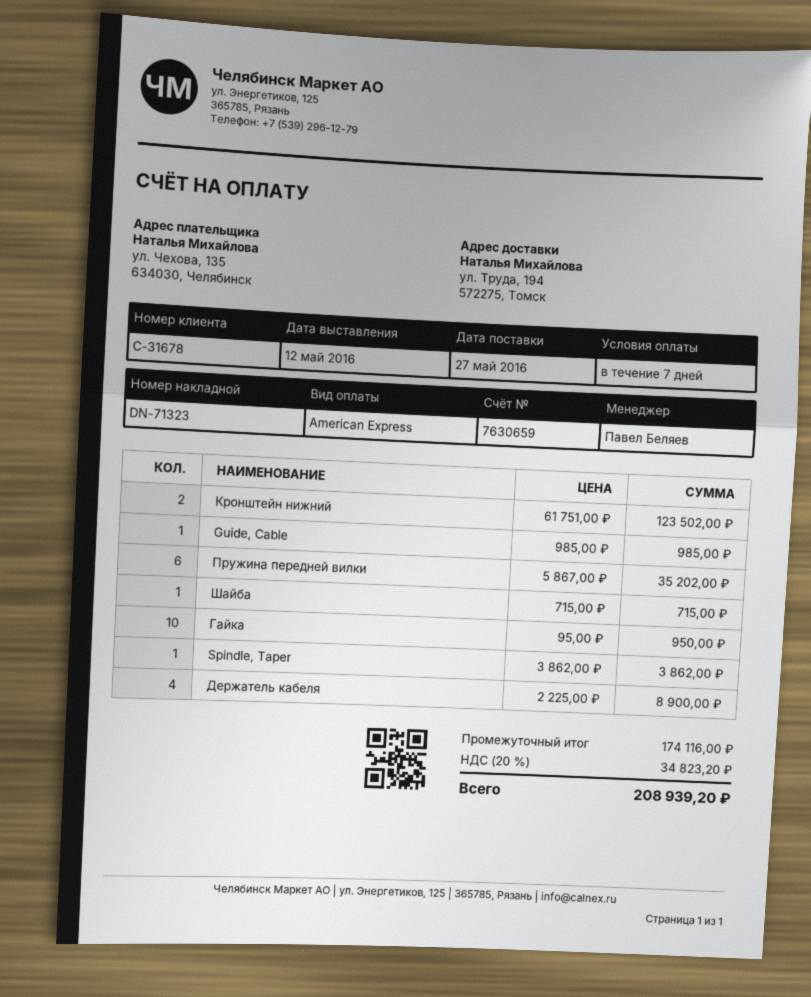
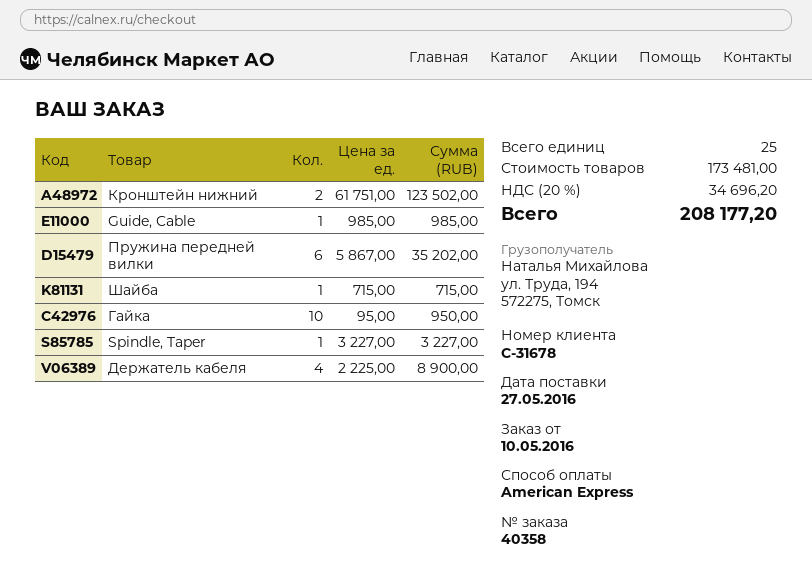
Spindle, Taper: 1 x 3862.00 = 3862.00 -> 1 x 3227.00 = 3227.00
subtotal: 174116.00 -> 173481.00
tax: 20% = 34823.20 -> 20% = 34696.20
total: 208939.20 -> 208177.20

